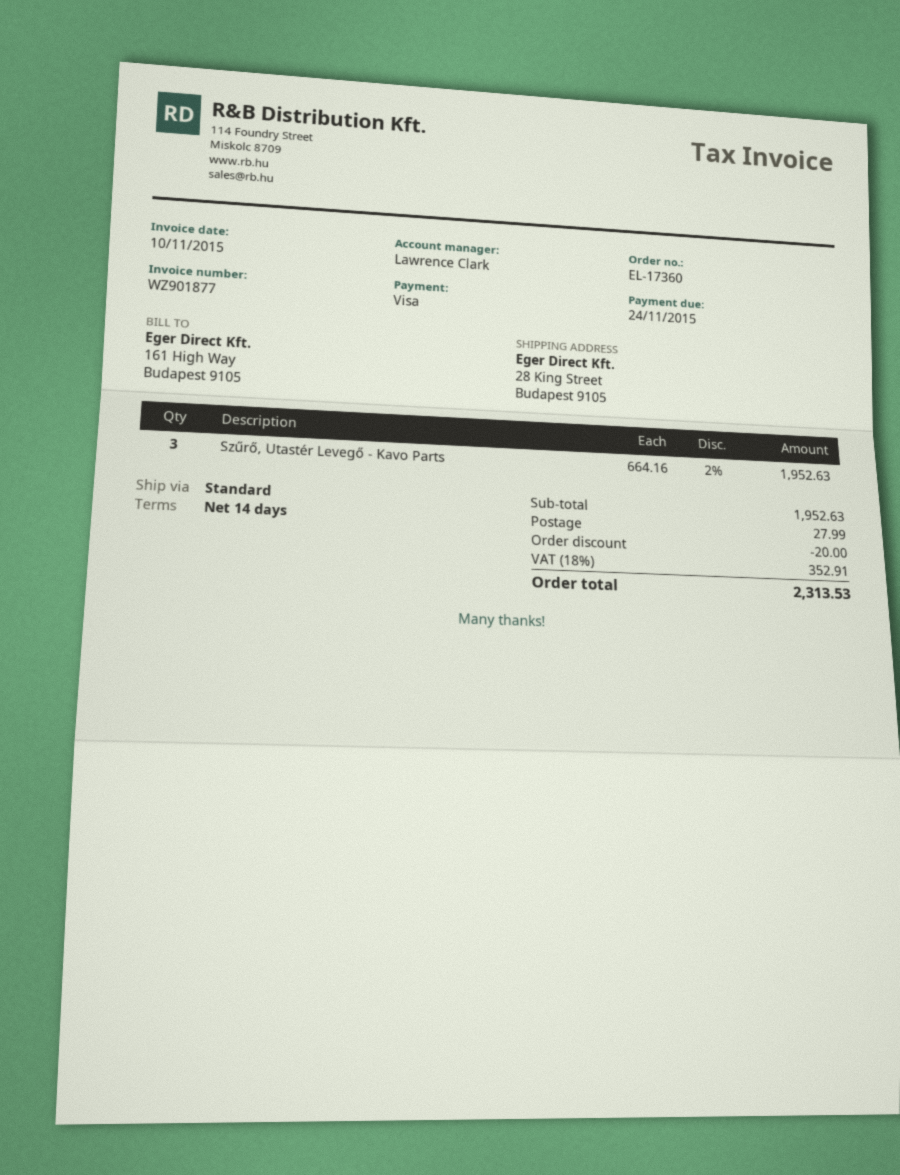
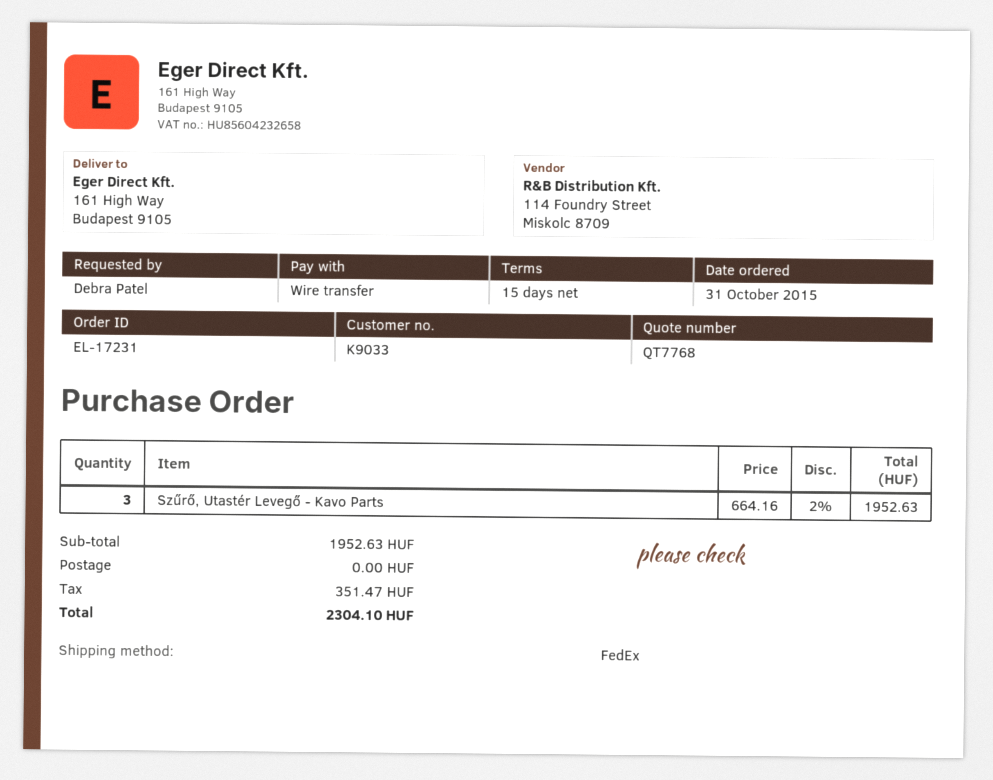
order number: EL-17360 -> EL-17231
payment terms: 14 days -> 15 days
payment method: Visa -> bank transfer
shipping method: standard -> FedEx
ship to: 28 King Street, Budapest 9105 -> 161 High Way, Budapest 9105
discount: 20.00 -> none
shipping: 27.99 -> 0.00
tax: 352.91 -> 351.47
total: 2313.53 -> 2304.10

